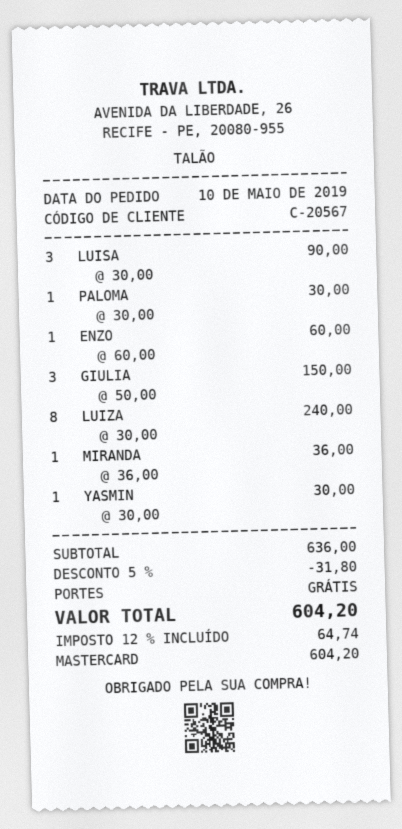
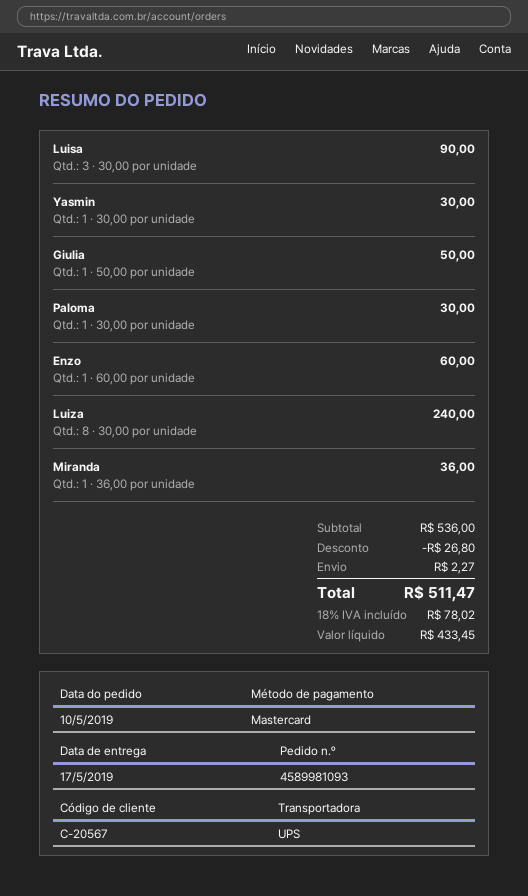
GIULIA: 3 x 50.00 = 150.00 -> 1 x 50.00 = 50.00
subtotal: 636.00 -> 536.00
discount: 31.80 -> 26.80
shipping: 0.00 -> 2.27
tax: 12% = 64.74 -> 18% = 78.02
total: 604.20 -> 511.47

